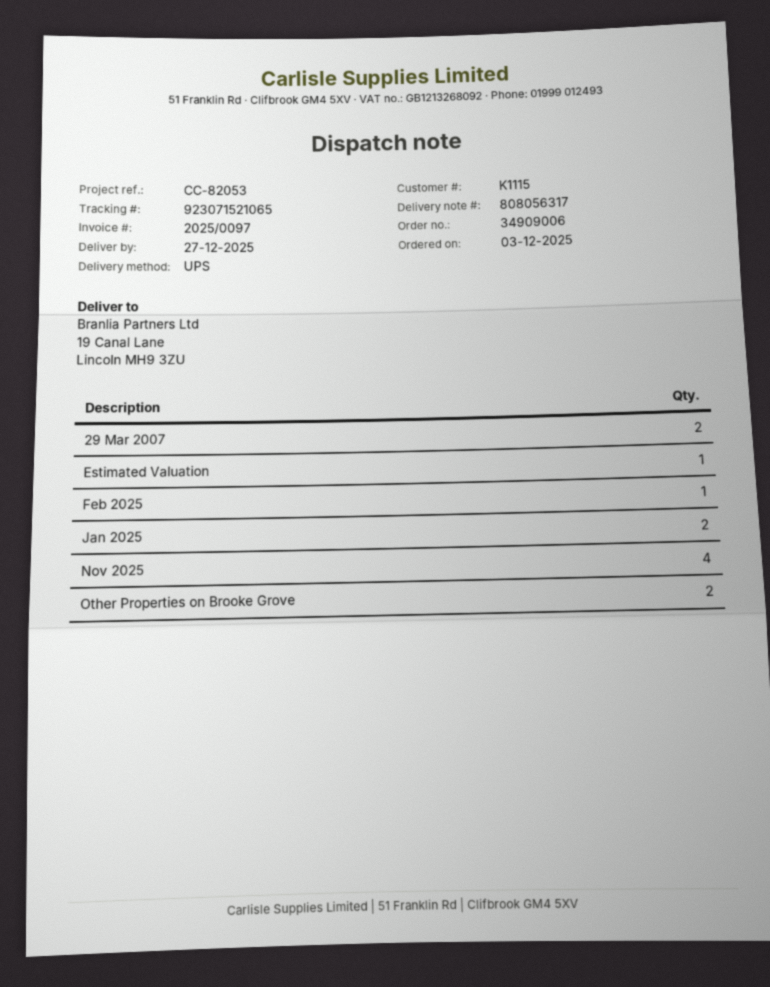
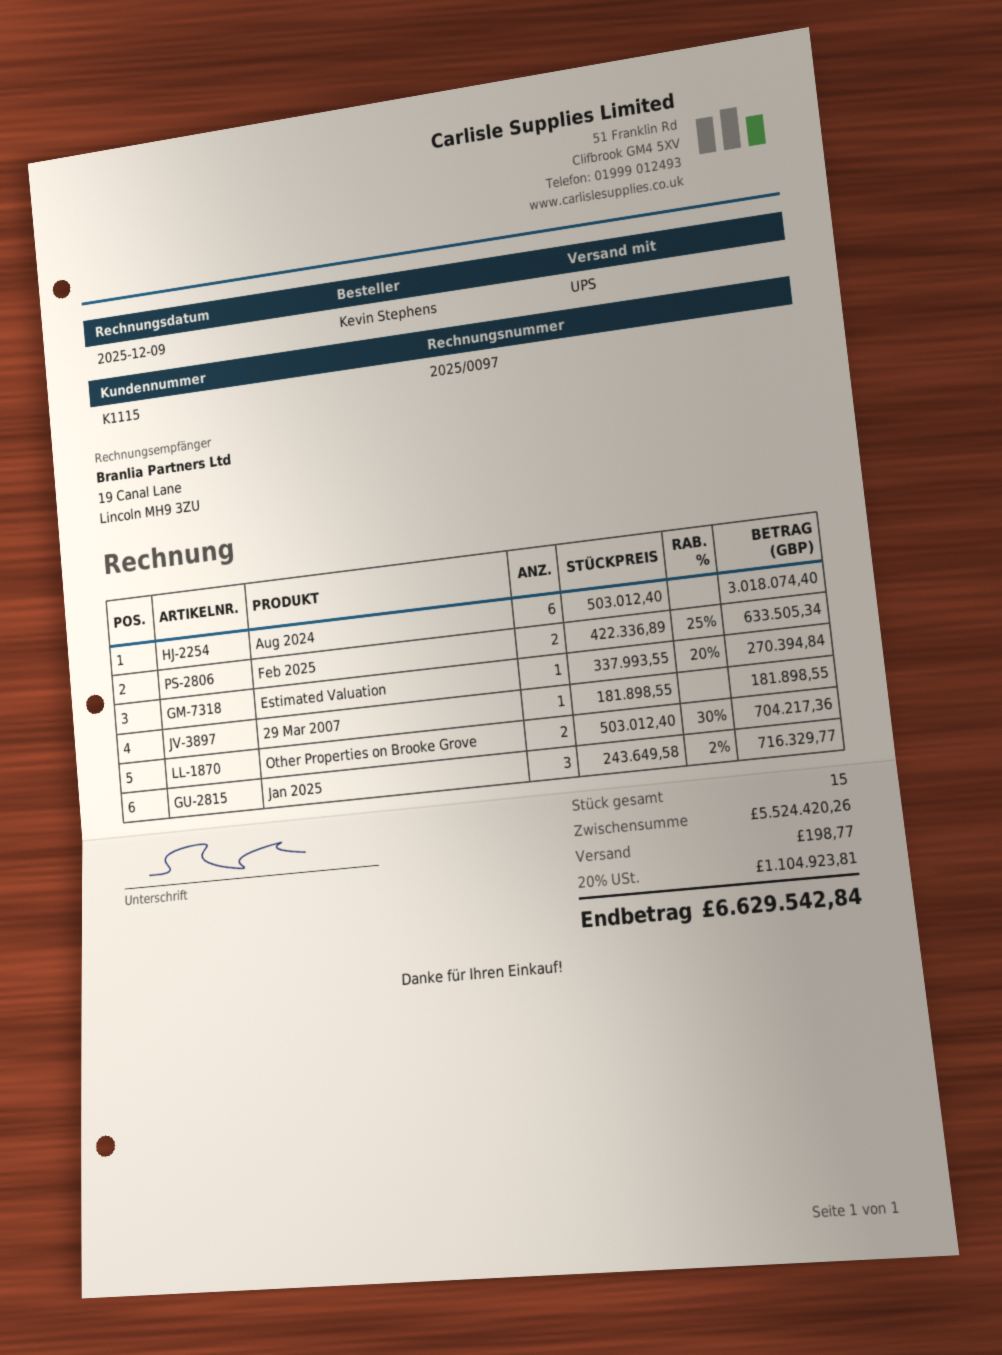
29 Mar 2007: 2 -> 1
Feb 2025: 1 -> 2
Jan 2025: 2 -> 3
Nov 2025: 4 -> none
Aug 2024: none -> 6

